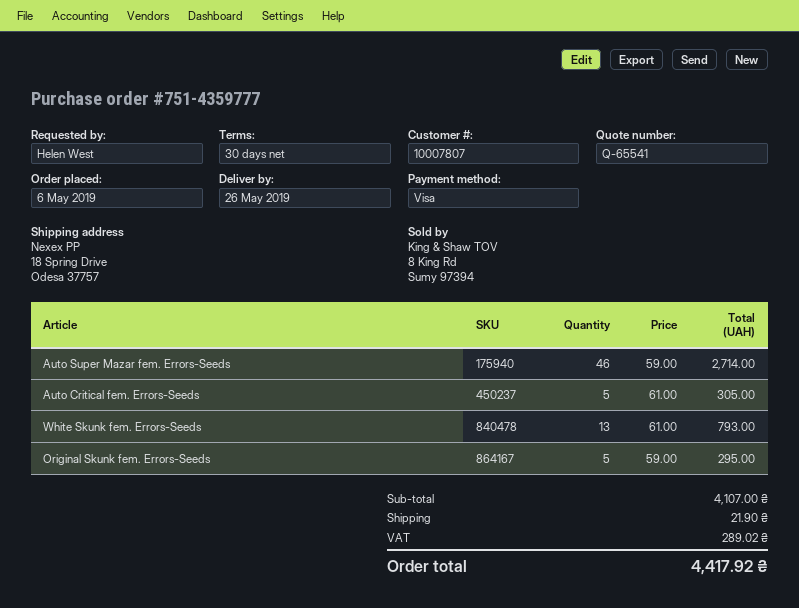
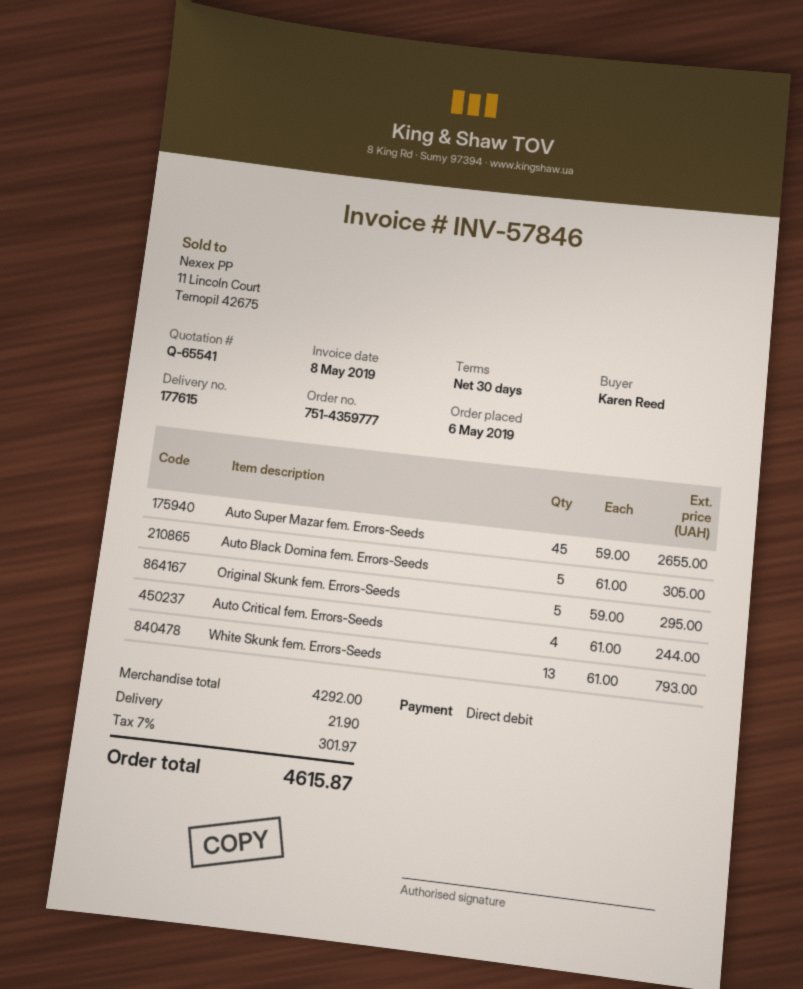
ordered by: Helen West -> Karen Reed
payment method: Visa -> direct debit
Auto Super Mazar fem. Errors-Seeds: 46 x 59.00 = 2714.00 -> 45 x 59.00 = 2655.00
Auto Critical fem. Errors-Seeds: 5 x 61.00 = 305.00 -> 4 x 61.00 = 244.00
Auto Black Domina fem. Errors-Seeds: none -> 5 x 61.00 = 305.00
subtotal: 4107.00 -> 4292.00
tax: 289.02 -> 301.97
total: 4417.92 -> 4615.87

